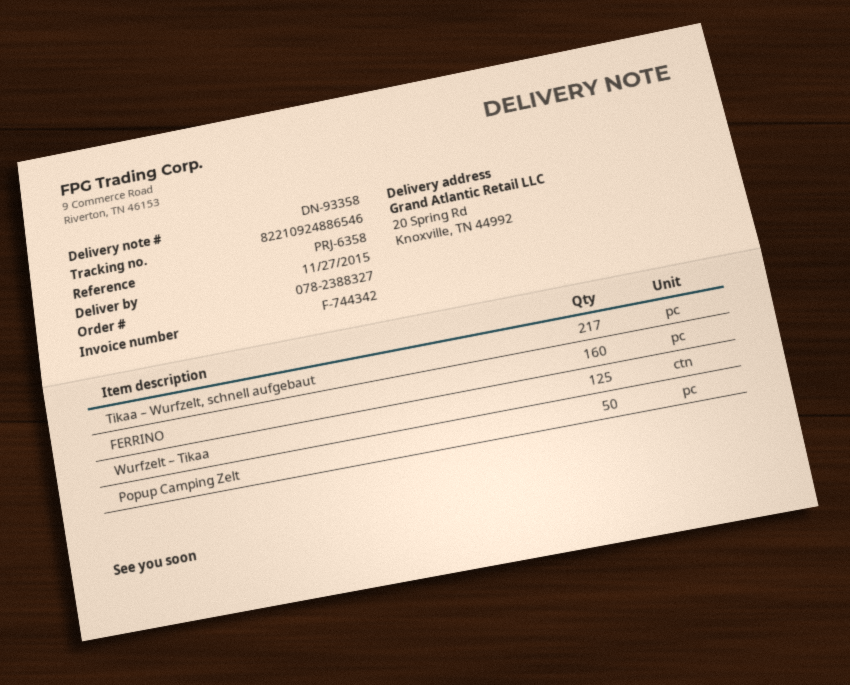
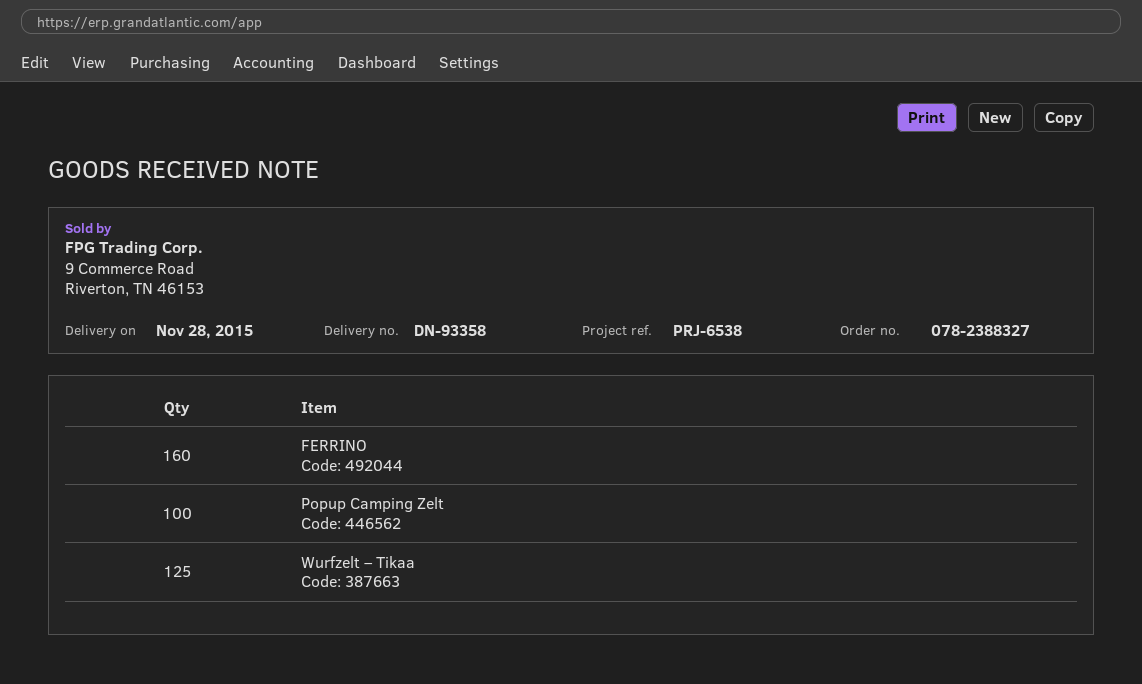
delivery date: 2015-11-27 -> 2015-11-28
reference: PRJ-6358 -> PRJ-6538
Tikaa – Wurfzelt, schnell aufgebaut: 217 -> none
Popup Camping Zelt: 50 -> 100

